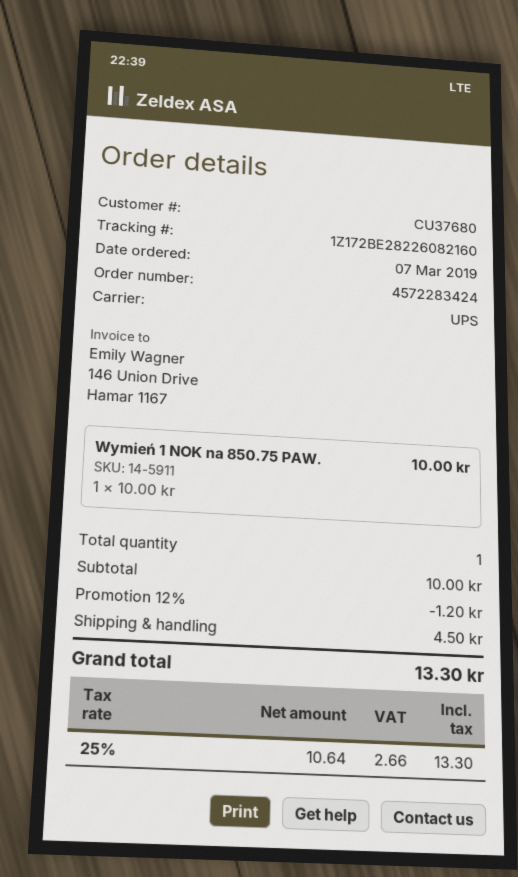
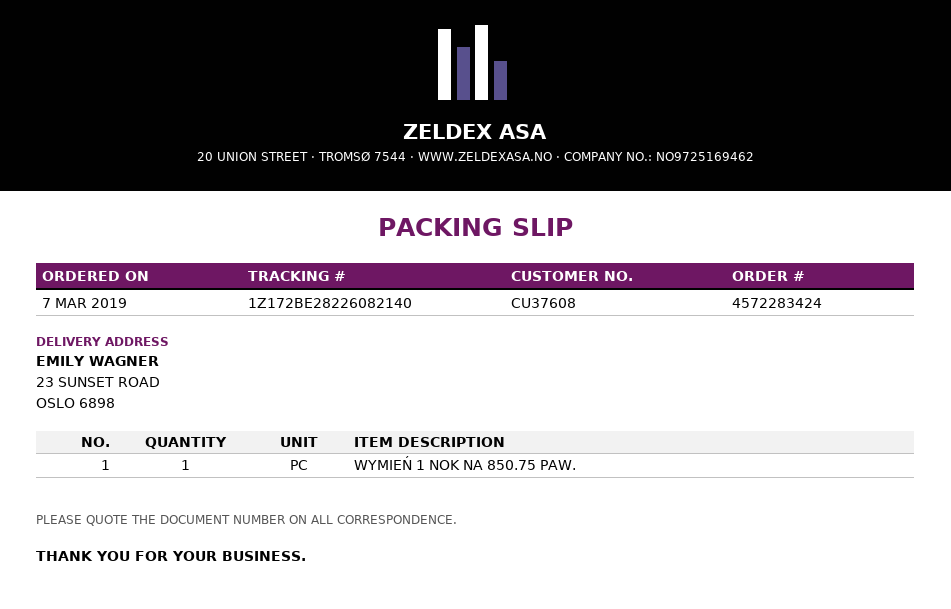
customer number: CU37680 -> CU37608
tracking number: 1Z172BE28226082160 -> 1Z172BE28226082140

